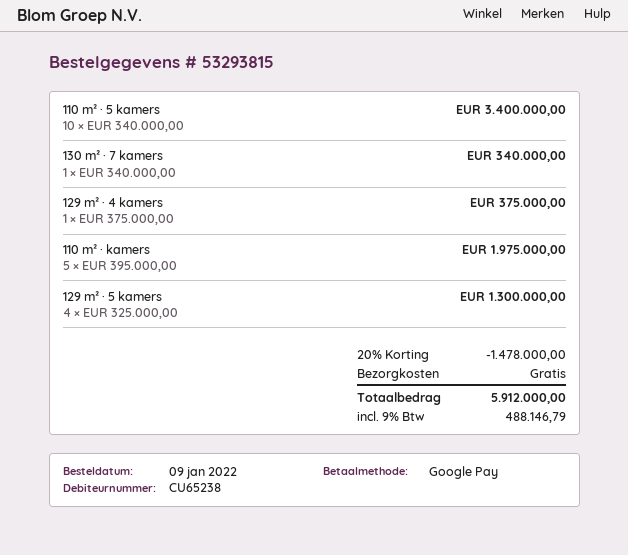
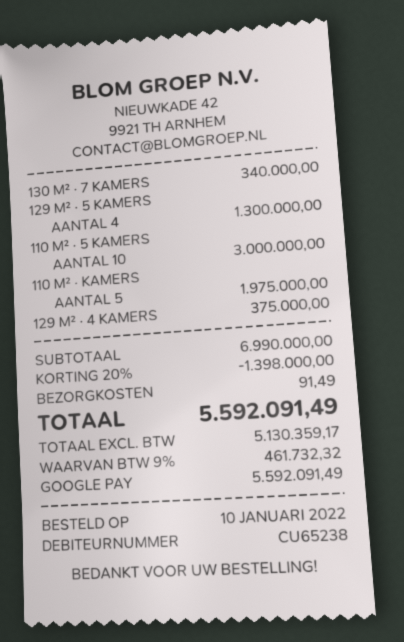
order date: 2022-01-09 -> 2022-01-10
110 m² · 5 kamers: 10 for 3400000.00 -> 10 for 3000000.00
discount: 20% = 1478000.00 -> 20% = 1398000.00
shipping: 0.00 -> 91.49
tax: 9% = 488146.79 -> 9% = 461732.32
total: 5912000.00 -> 5592091.49

